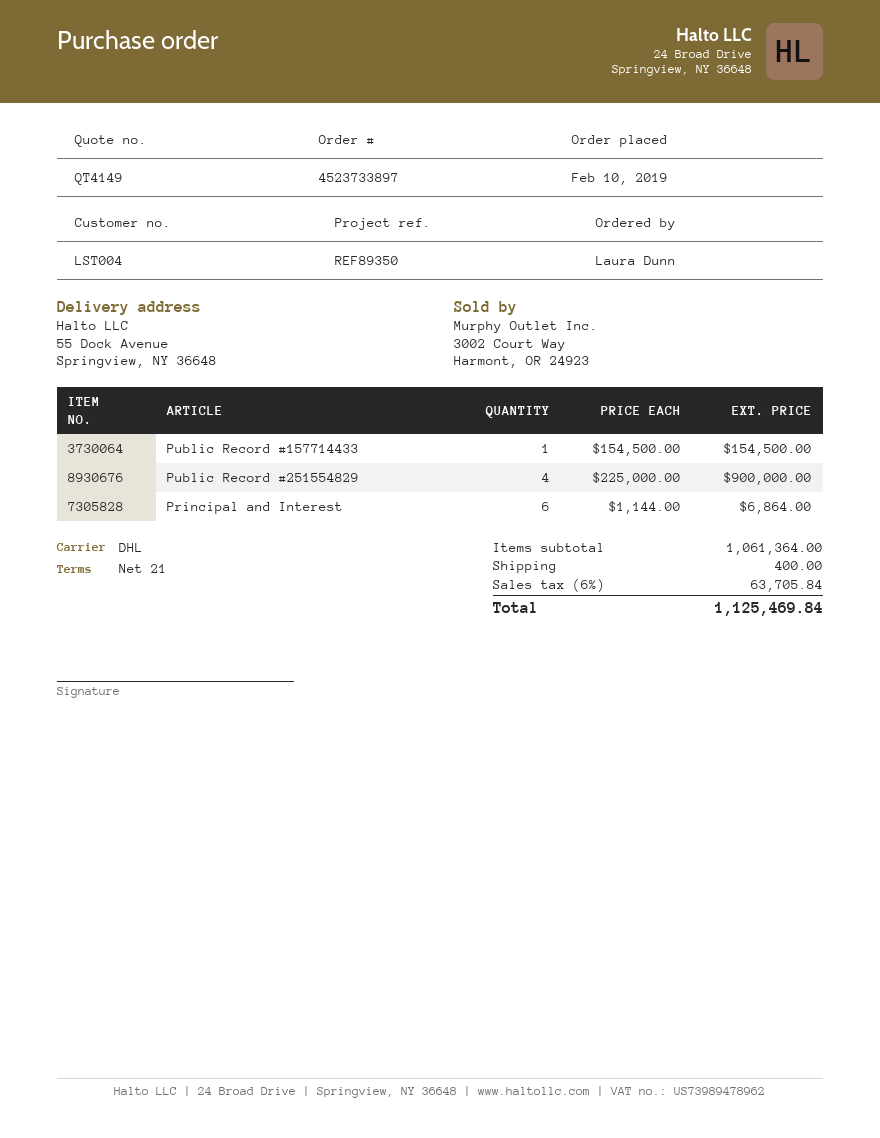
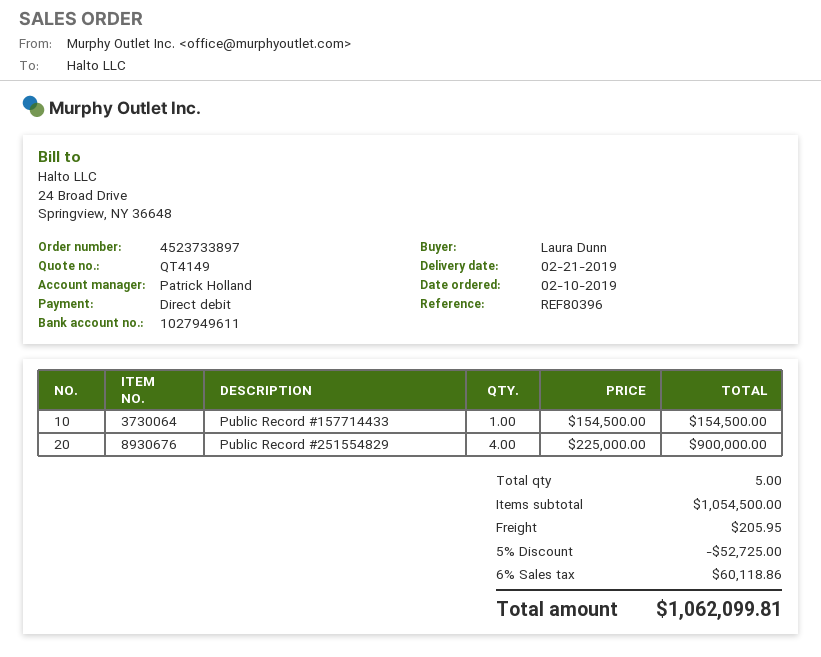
reference: REF89350 -> REF80396
Principal and Interest: 6 x 1144.00 = 6864.00 -> none
subtotal: 1061364.00 -> 1054500.00
discount: none -> 5% = 52725.00
shipping: 400.00 -> 205.95
tax: 6% = 63705.84 -> 6% = 60118.86
total: 1125469.84 -> 1062099.81

